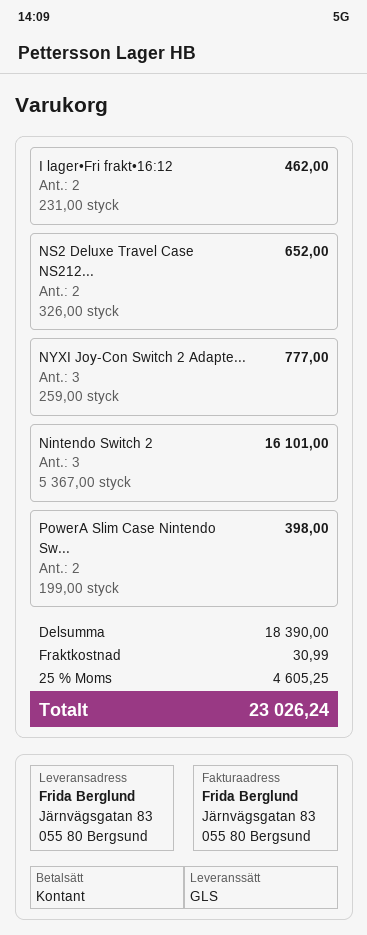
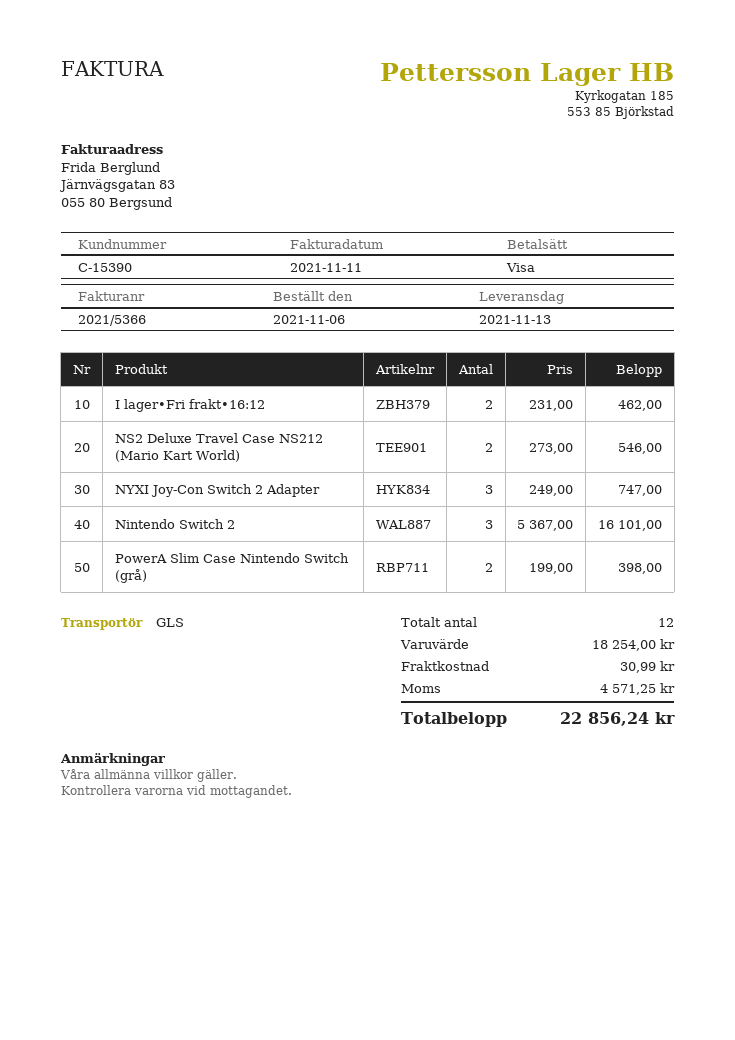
payment method: cash -> Visa
NS2 Deluxe Travel Case NS212...: 2 x 326.00 = 652.00 -> 2 x 273.00 = 546.00
NYXI Joy-Con Switch 2 Adapte...: 3 x 259.00 = 777.00 -> 3 x 249.00 = 747.00
subtotal: 18390.00 -> 18254.00
tax: 4605.25 -> 4571.25
total: 23026.24 -> 22856.24

